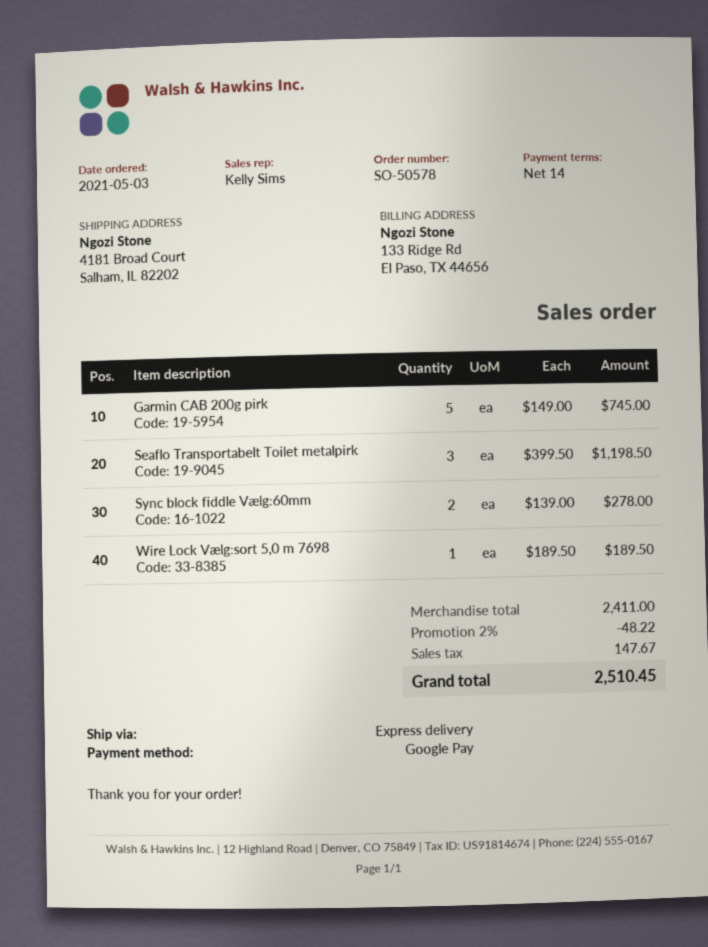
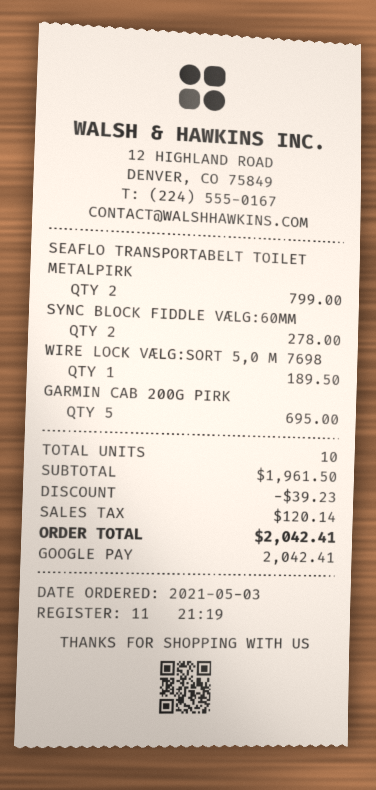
Garmin CAB 200g pirk: 5 for 745.00 -> 5 for 695.00
Seaflo Transportabelt Toilet metalpirk: 3 for 1198.50 -> 2 for 799.00
subtotal: 2411.00 -> 1961.50
discount: 48.22 -> 39.23
tax: 147.67 -> 120.14
total: 2510.45 -> 2042.41

